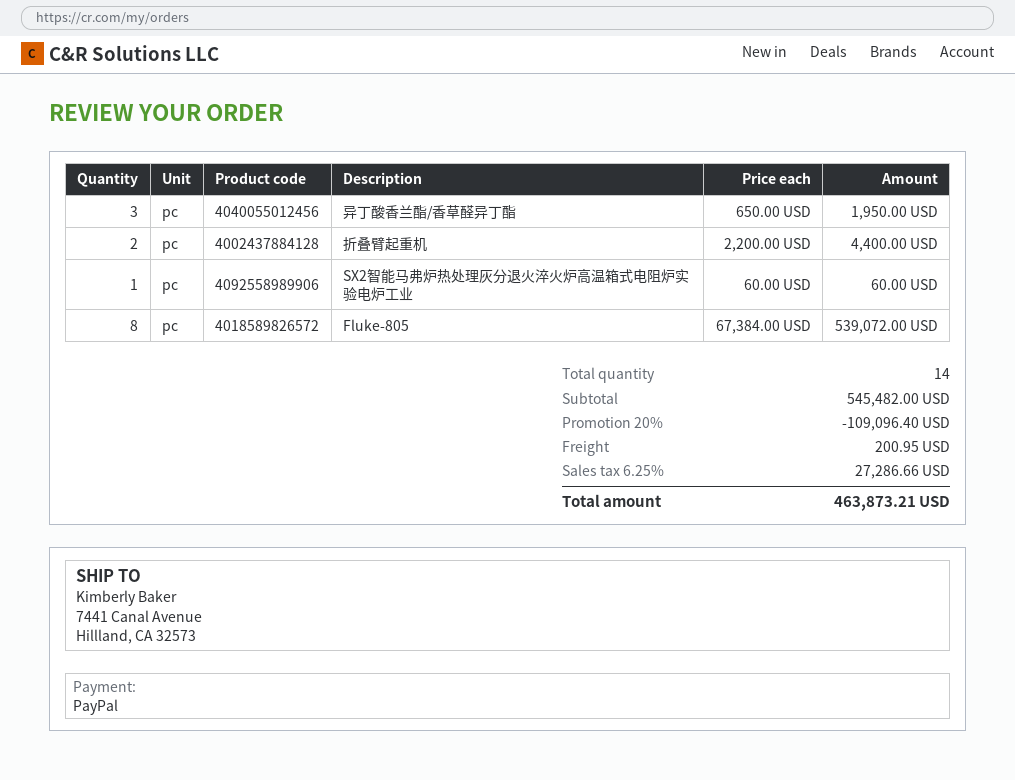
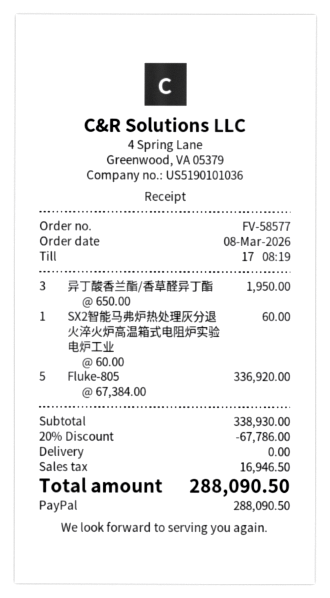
折叠臂起重机: 2 x 2200.00 = 4400.00 -> none
Fluke-805: 8 x 67384.00 = 539072.00 -> 5 x 67384.00 = 336920.00
subtotal: 545482.00 -> 338930.00
discount: 20% = 109096.40 -> 20% = 67786.00
shipping: 200.95 -> 0.00
tax: 27286.66 -> 16946.50
total: 463873.21 -> 288090.50

